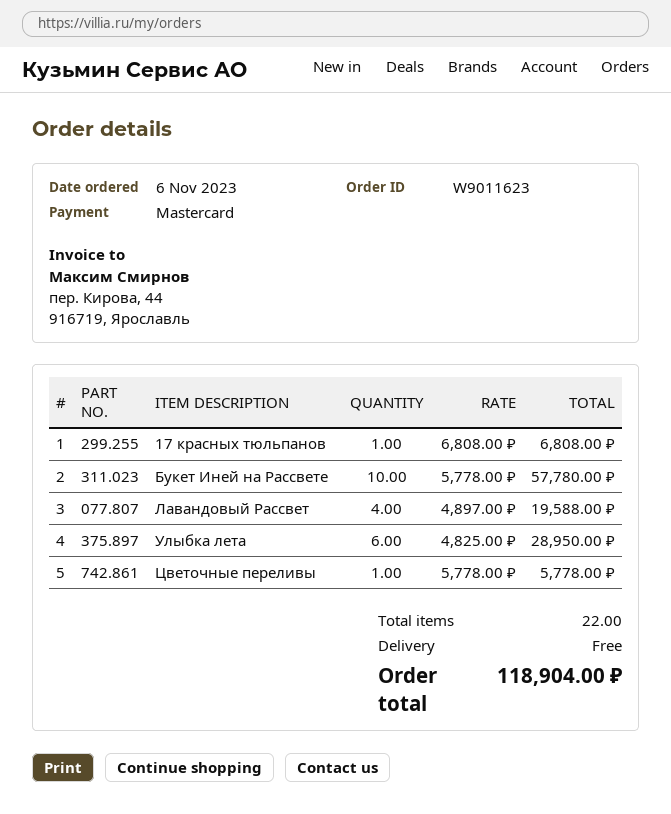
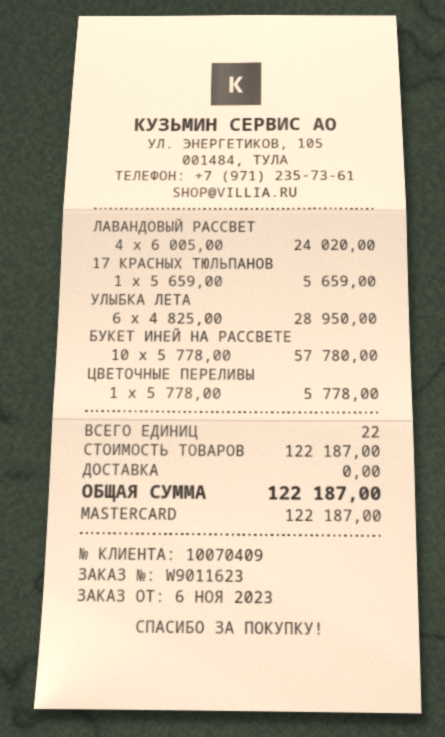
17 красных тюльпанов: 1 x 6808.00 = 6808.00 -> 1 x 5659.00 = 5659.00
Лавандовый Рассвет: 4 x 4897.00 = 19588.00 -> 4 x 6005.00 = 24020.00
total: 118904.00 -> 122187.00

